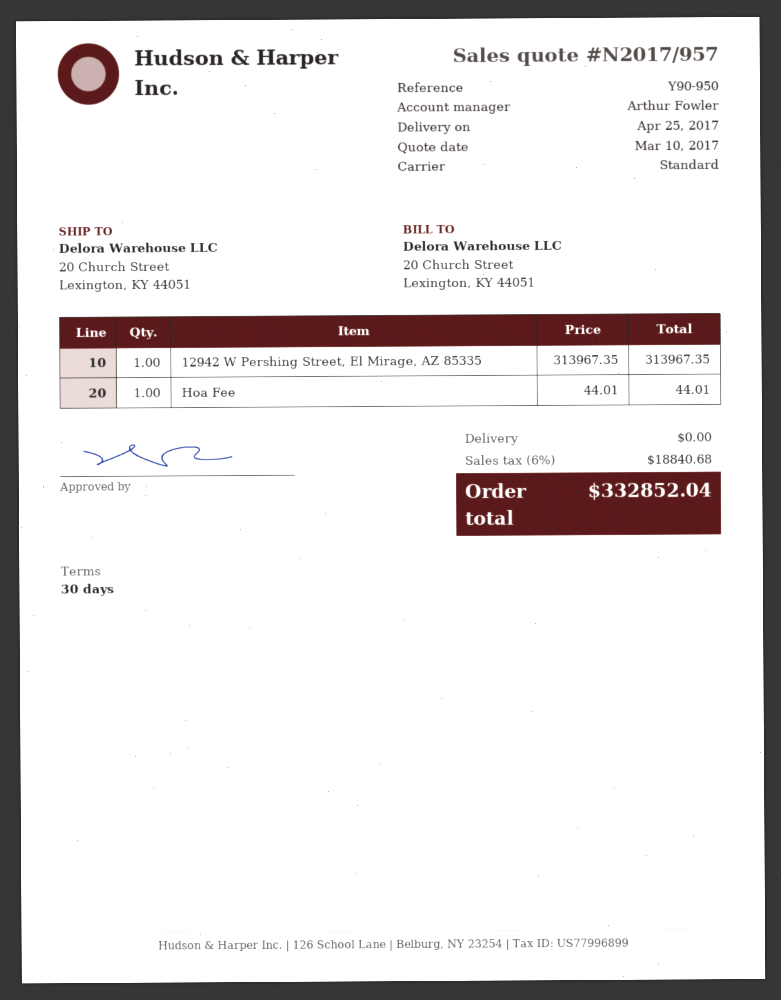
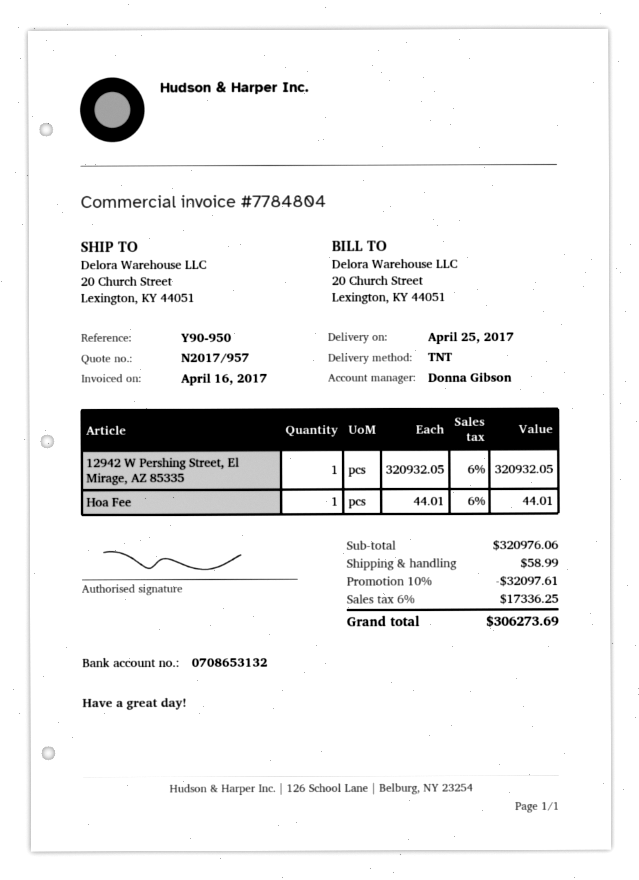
sales rep: Arthur Fowler -> Donna Gibson
shipping method: standard -> TNT
12942 W Pershing Street, El Mirage, AZ 85335: 1 x 313967.35 = 313967.35 -> 1 x 320932.05 = 320932.05
discount: none -> 10% = 32097.61
shipping: 0.00 -> 58.99
tax: 6% = 18840.68 -> 6% = 17336.25
total: 332852.04 -> 306273.69

